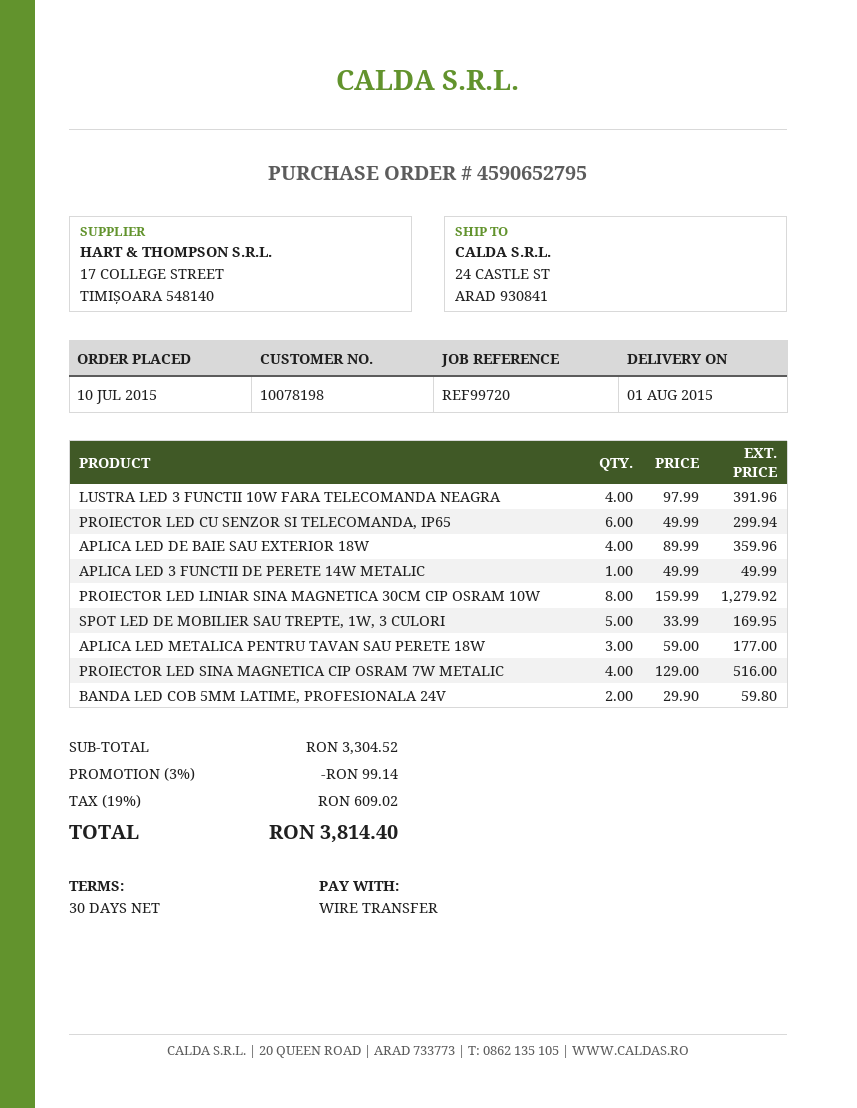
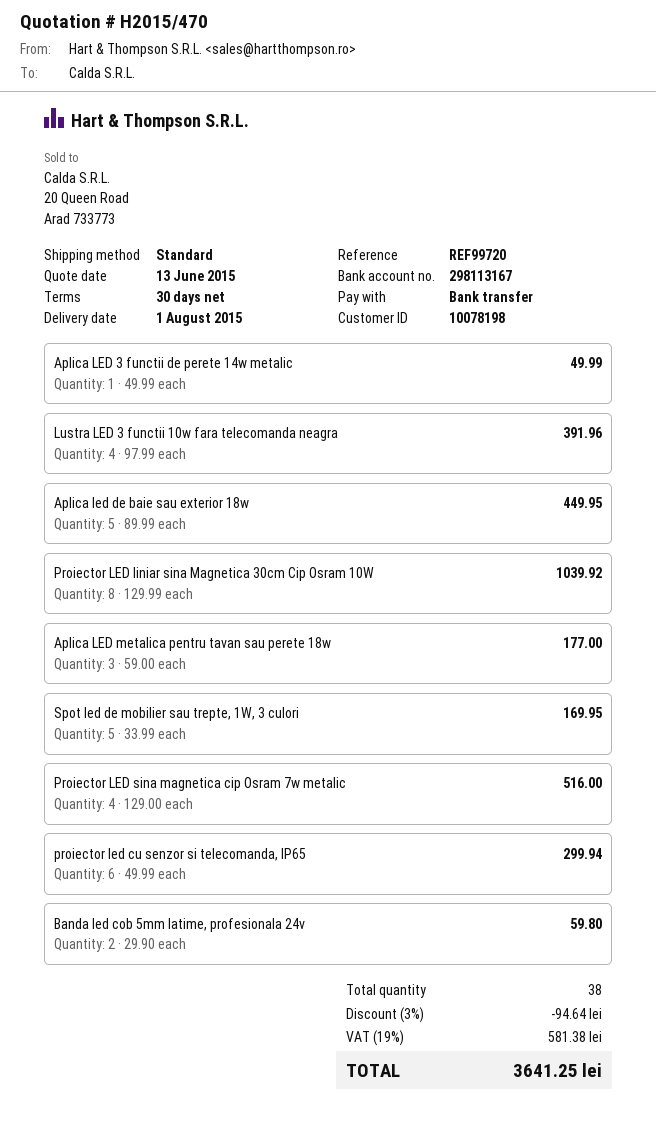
APLICA LED DE BAIE SAU EXTERIOR 18W: 4 x 89.99 = 359.96 -> 5 x 89.99 = 449.95
PROIECTOR LED LINIAR SINA MAGNETICA 30CM CIP OSRAM 10W: 8 x 159.99 = 1279.92 -> 8 x 129.99 = 1039.92
discount: 3% = 99.14 -> 3% = 94.64
tax: 19% = 609.02 -> 19% = 581.38
total: 3814.40 -> 3641.25

